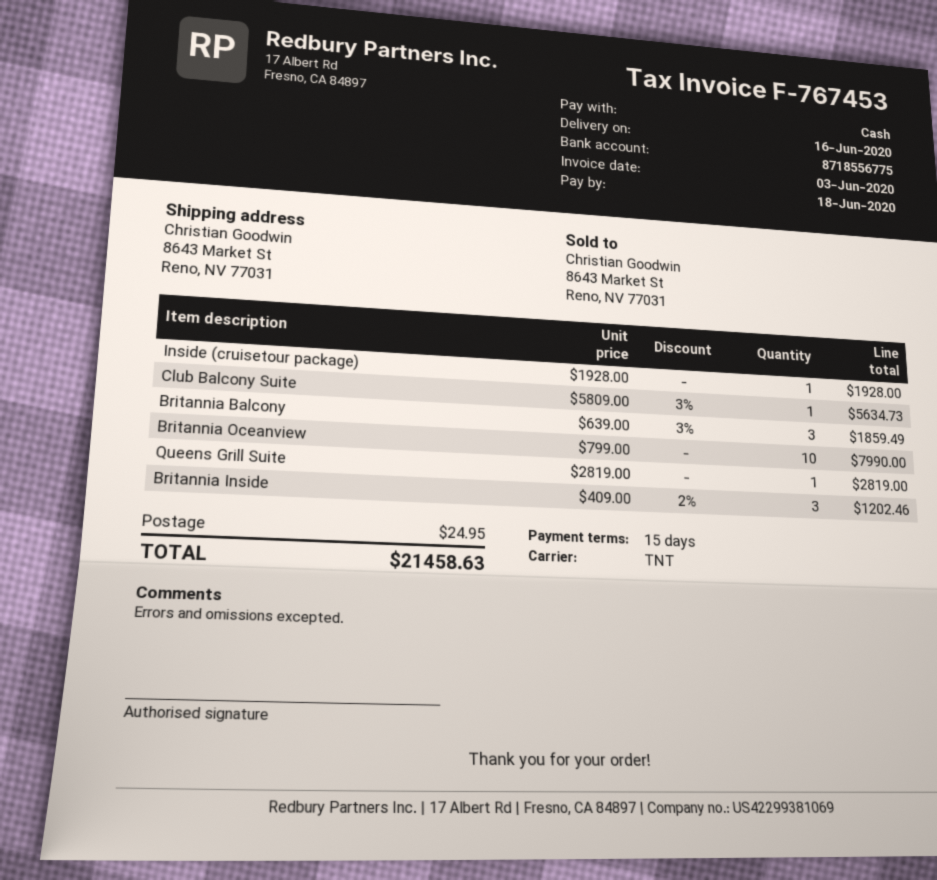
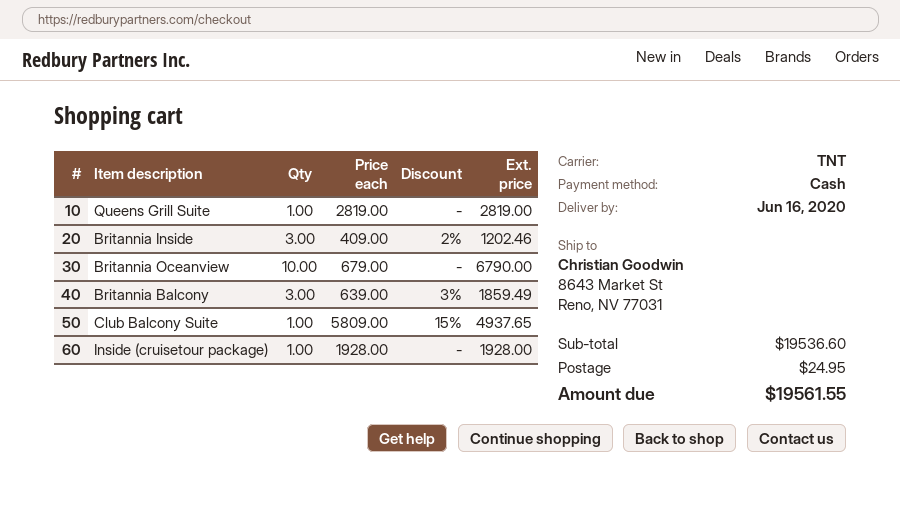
Club Balcony Suite: 1 x 5809.00 - 3% = 5634.73 -> 1 x 5809.00 - 15% = 4937.65
Britannia Oceanview: 10 x 799.00 = 7990.00 -> 10 x 679.00 = 6790.00
total: 21458.63 -> 19561.55

